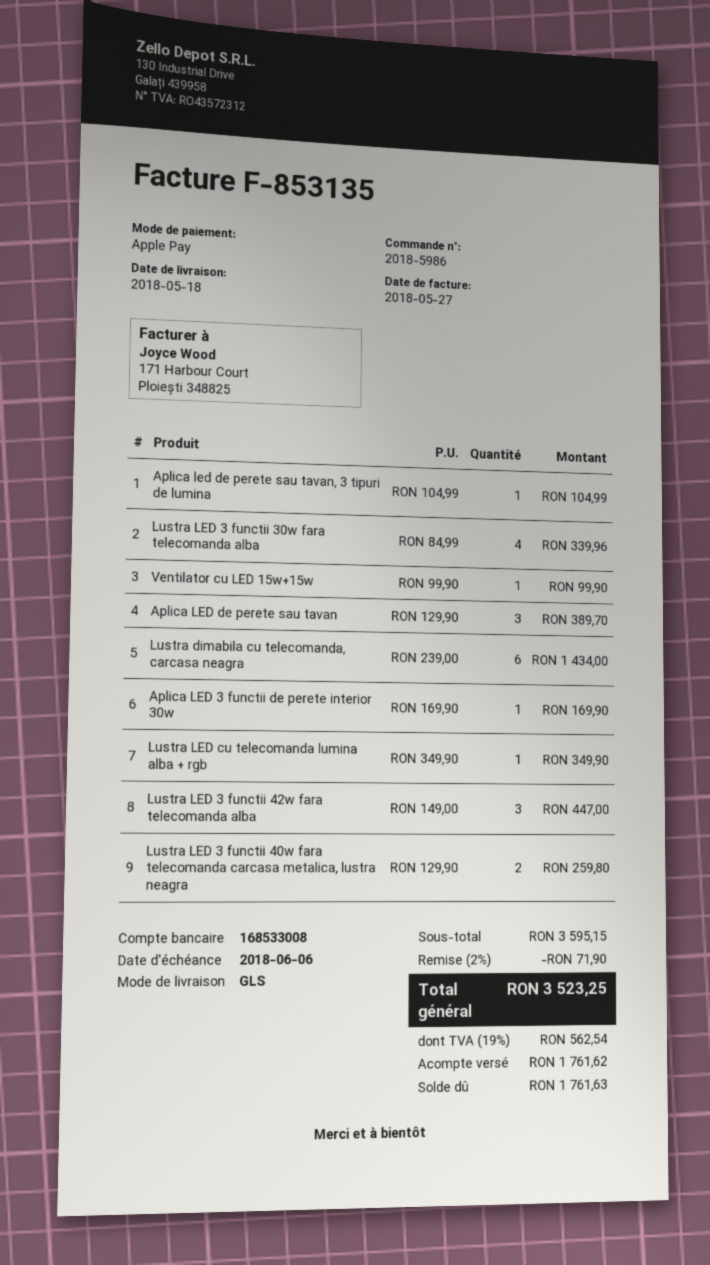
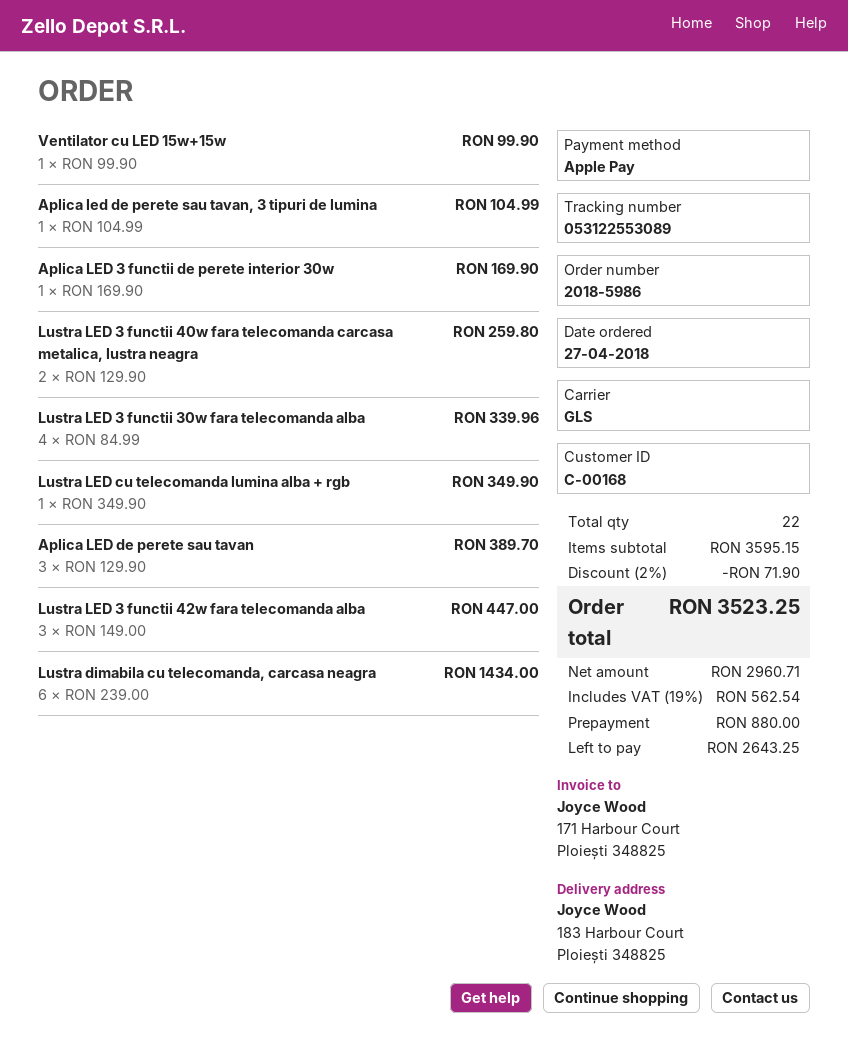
deposit: 1761.62 -> 880.00
balance: 1761.63 -> 2643.25

